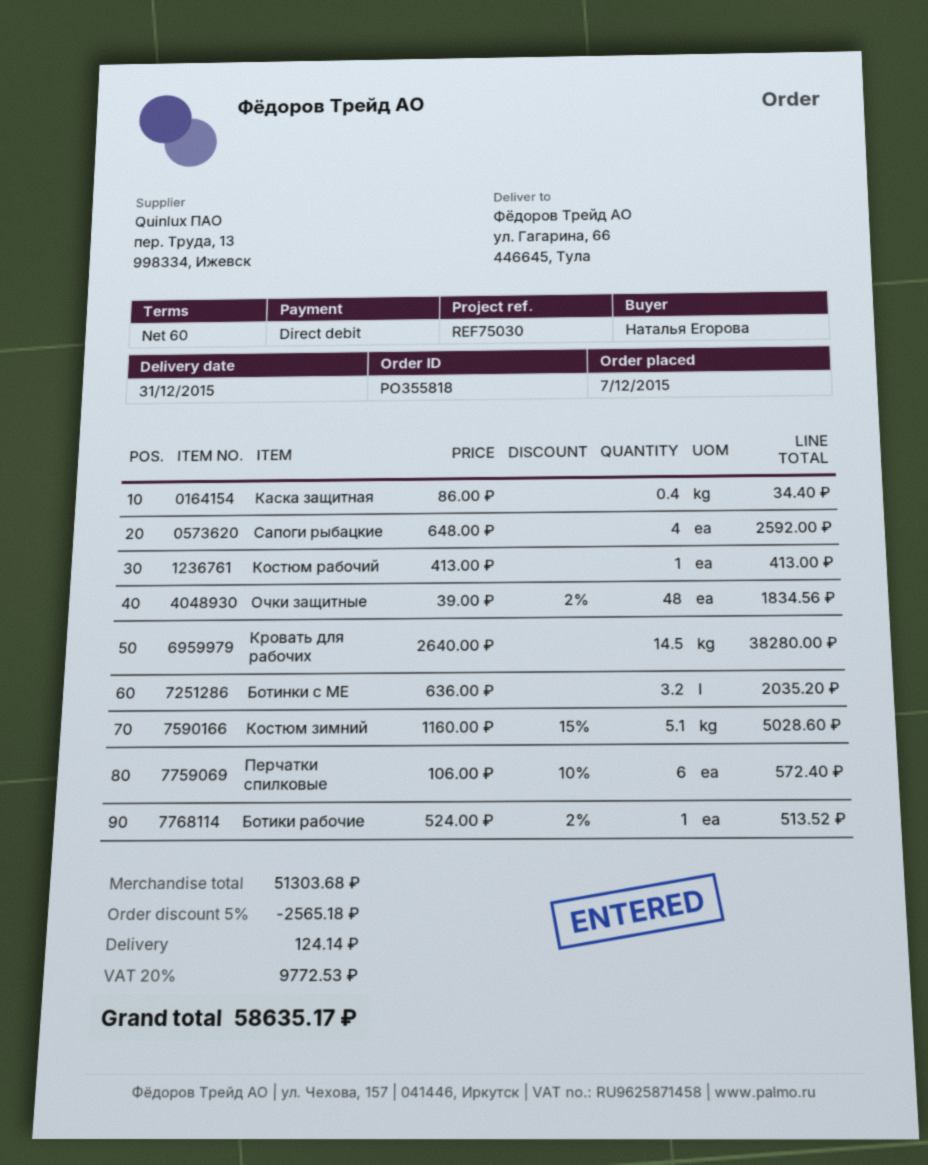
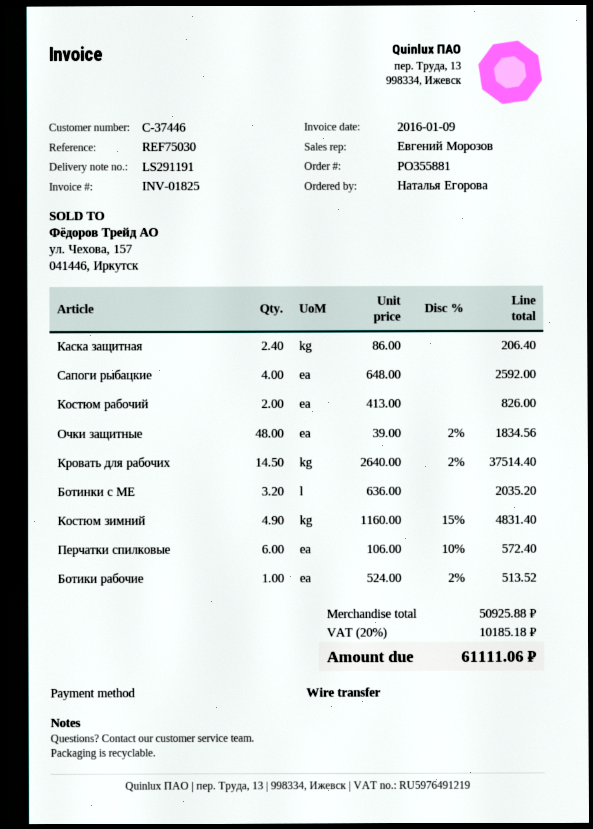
order number: PO355818 -> PO355881
payment method: direct debit -> bank transfer
Каска защитная: 0.4 x 86.00 = 34.40 -> 2.4 x 86.00 = 206.40
Костюм рабочий: 1 x 413.00 = 413.00 -> 2 x 413.00 = 826.00
Кровать для рабочих: 14.5 x 2640.00 = 38280.00 -> 14.5 x 2640.00 - 2% = 37514.40
Костюм зимний: 5.1 x 1160.00 - 15% = 5028.60 -> 4.9 x 1160.00 - 15% = 4831.40
subtotal: 51303.68 -> 50925.88
discount: 5% = 2565.18 -> none
shipping: 124.14 -> none
tax: 20% = 9772.53 -> 20% = 10185.18
total: 58635.17 -> 61111.06

